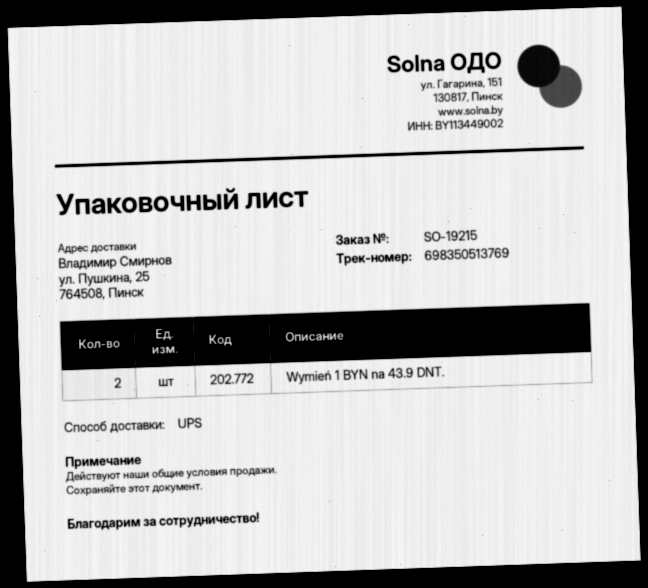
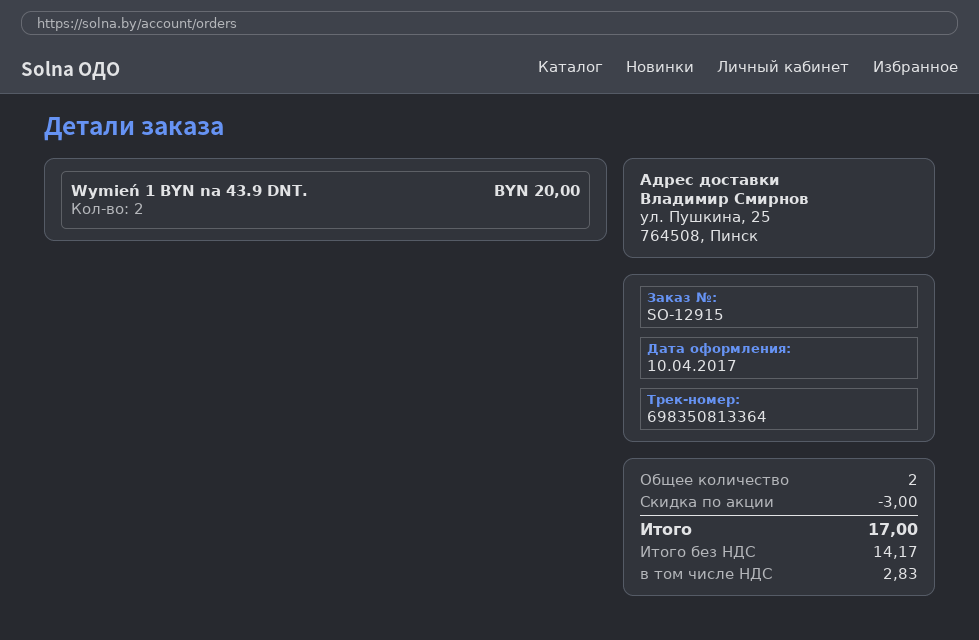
order number: SO-19215 -> SO-12915
tracking number: 698350513769 -> 698350813364

